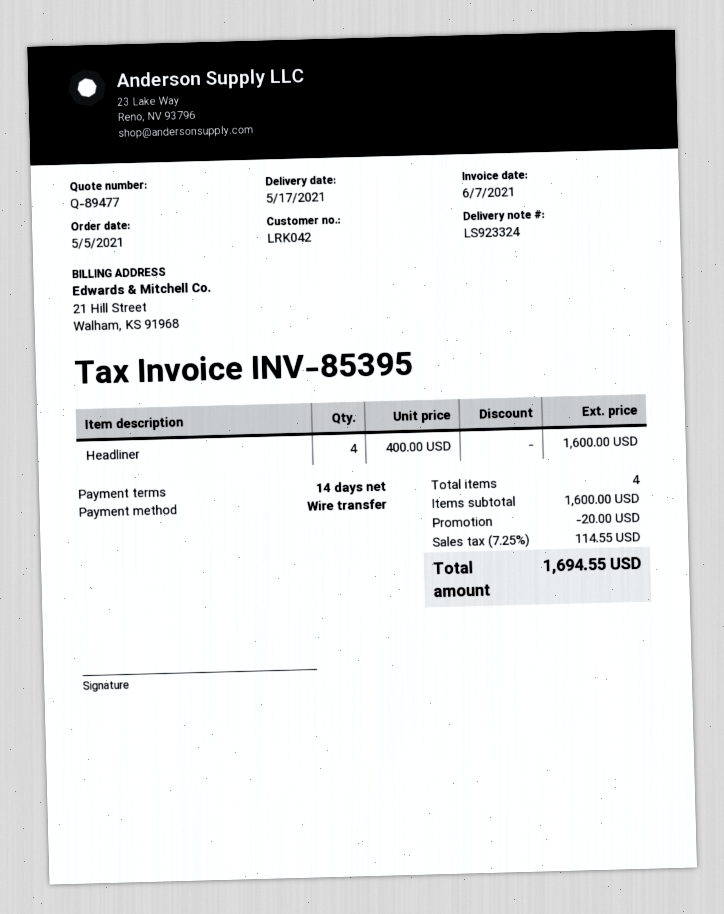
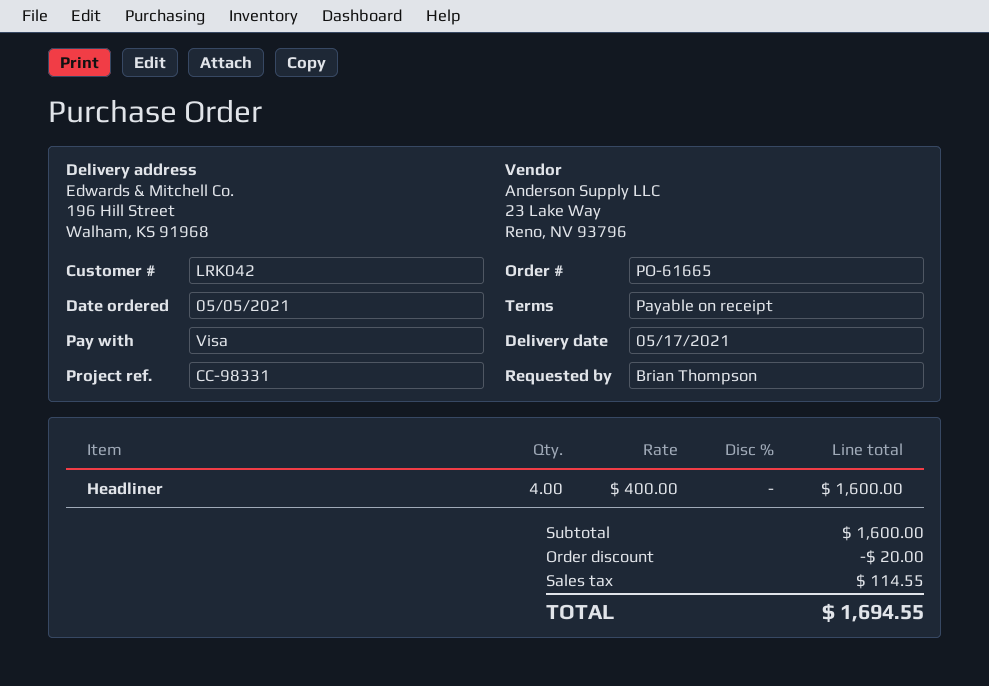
payment terms: 14 days -> on receipt
payment method: bank transfer -> Visa

